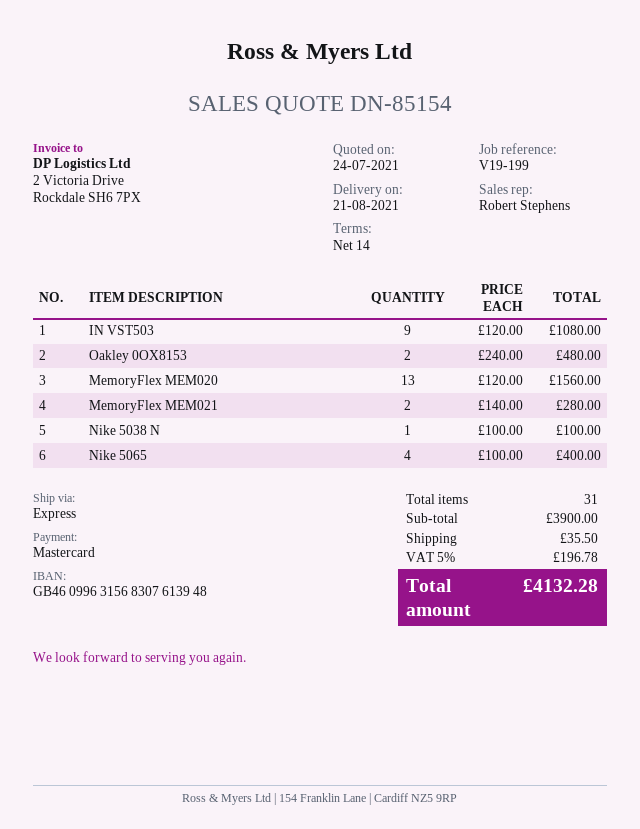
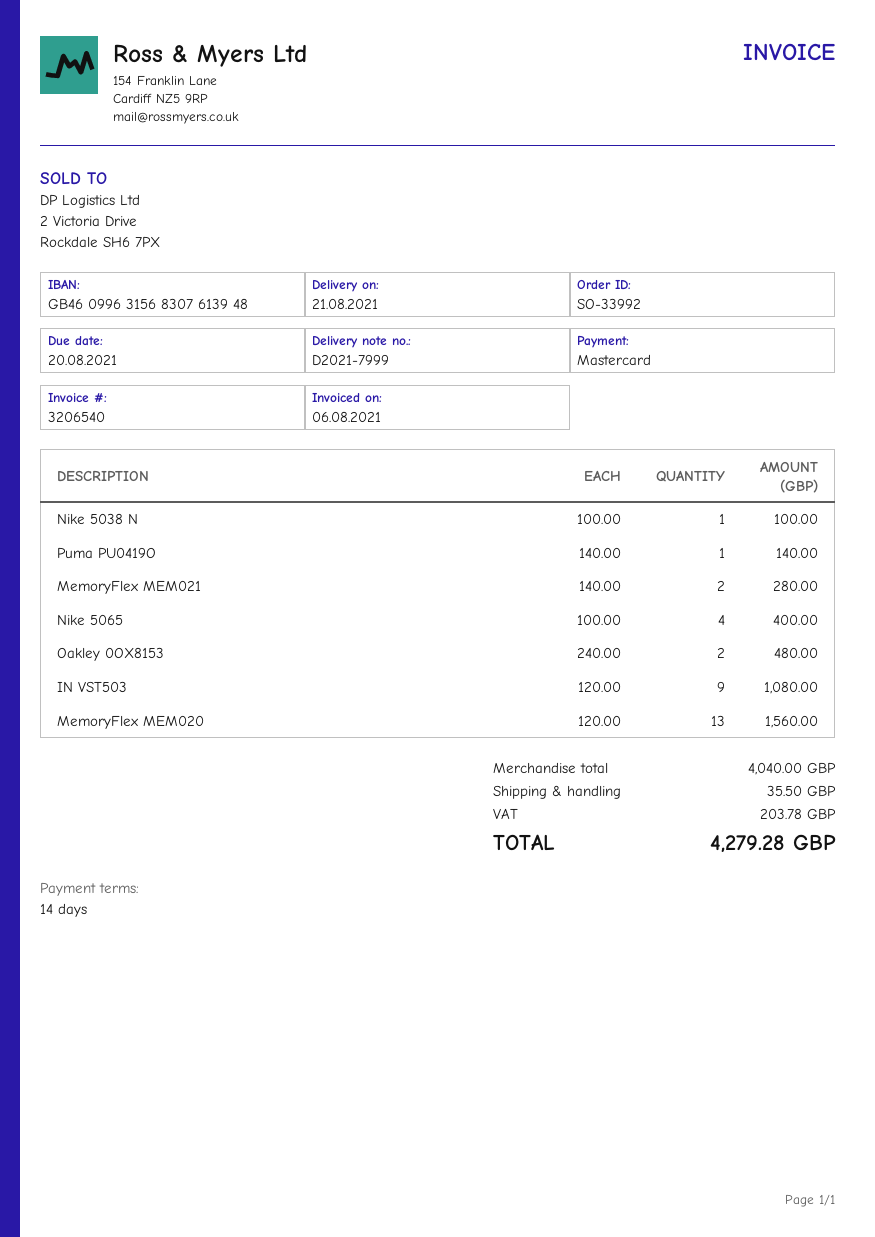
Puma PU0419O: none -> 1 x 140.00 = 140.00
subtotal: 3900.00 -> 4040.00
tax: 196.78 -> 203.78
total: 4132.28 -> 4279.28

